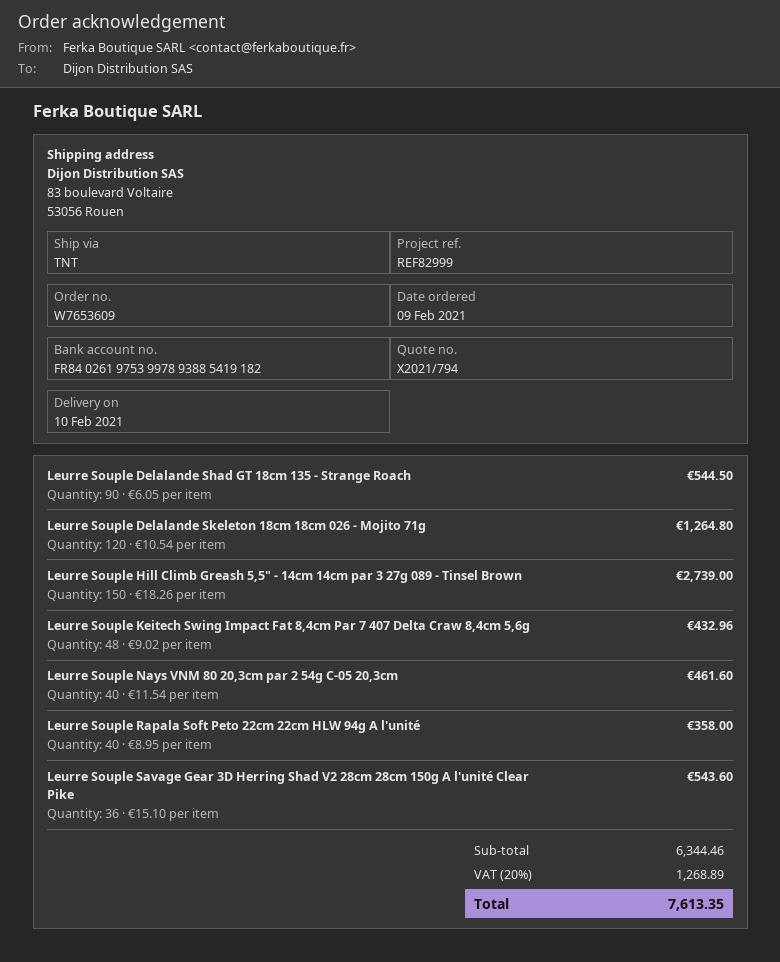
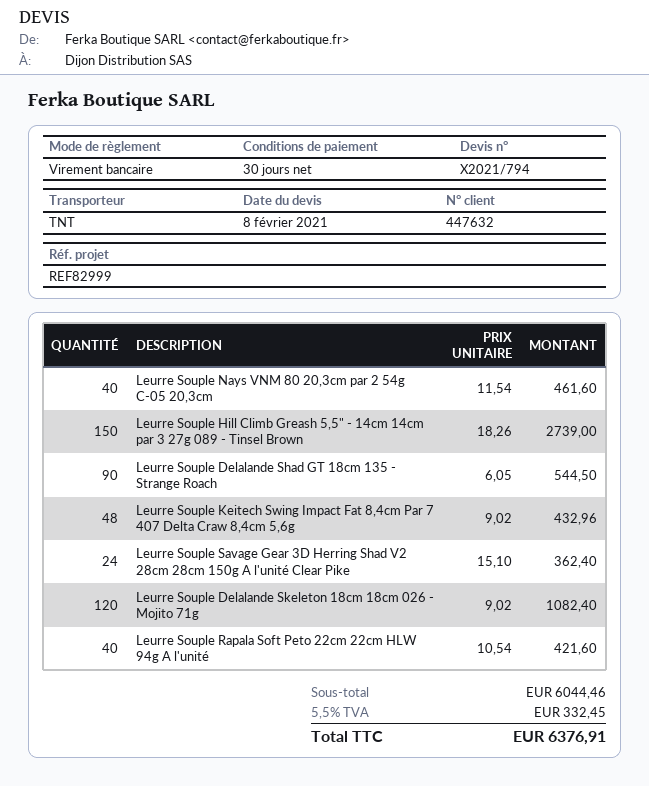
Leurre Souple Delalande Skeleton 18cm 18cm 026 - Mojito 71g: 120 x 10.54 = 1264.80 -> 120 x 9.02 = 1082.40
Leurre Souple Rapala Soft Peto 22cm 22cm HLW 94g A l'unité: 40 x 8.95 = 358.00 -> 40 x 10.54 = 421.60
Leurre Souple Savage Gear 3D Herring Shad V2 28cm 28cm 150g A l'unité Clear Pike: 36 x 15.10 = 543.60 -> 24 x 15.10 = 362.40
subtotal: 6344.46 -> 6044.46
tax: 20% = 1268.89 -> 5.5% = 332.45
total: 7613.35 -> 6376.91

